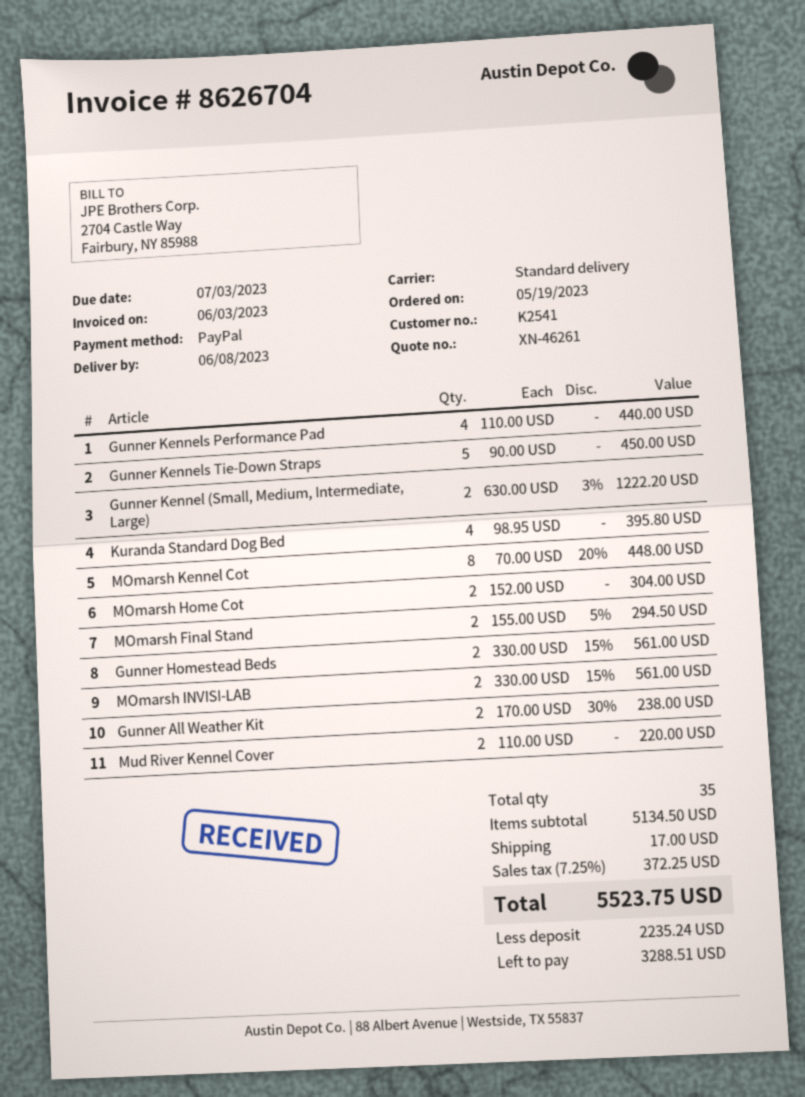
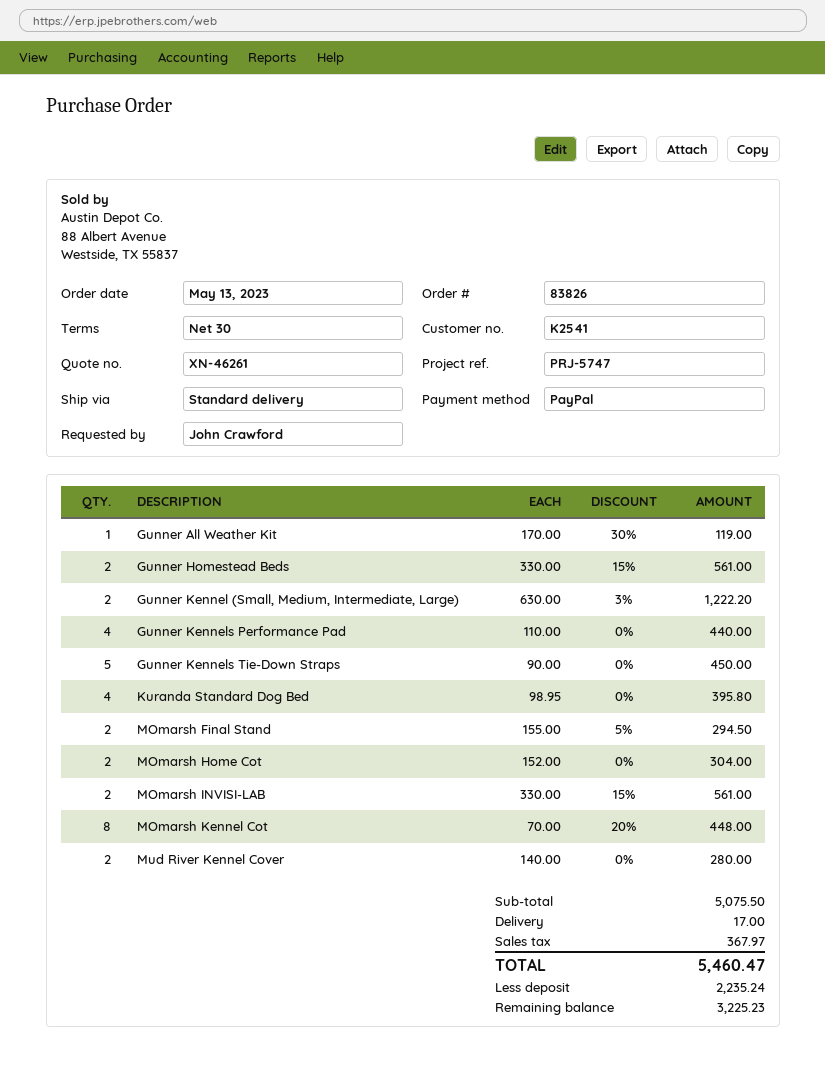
order date: 2023-05-19 -> 2023-05-13
Gunner All Weather Kit: 2 x 170.00 - 30% = 238.00 -> 1 x 170.00 - 30% = 119.00
Mud River Kennel Cover: 2 x 110.00 = 220.00 -> 2 x 140.00 = 280.00
subtotal: 5134.50 -> 5075.50
tax: 372.25 -> 367.97
total: 5523.75 -> 5460.47
balance: 3288.51 -> 3225.23

